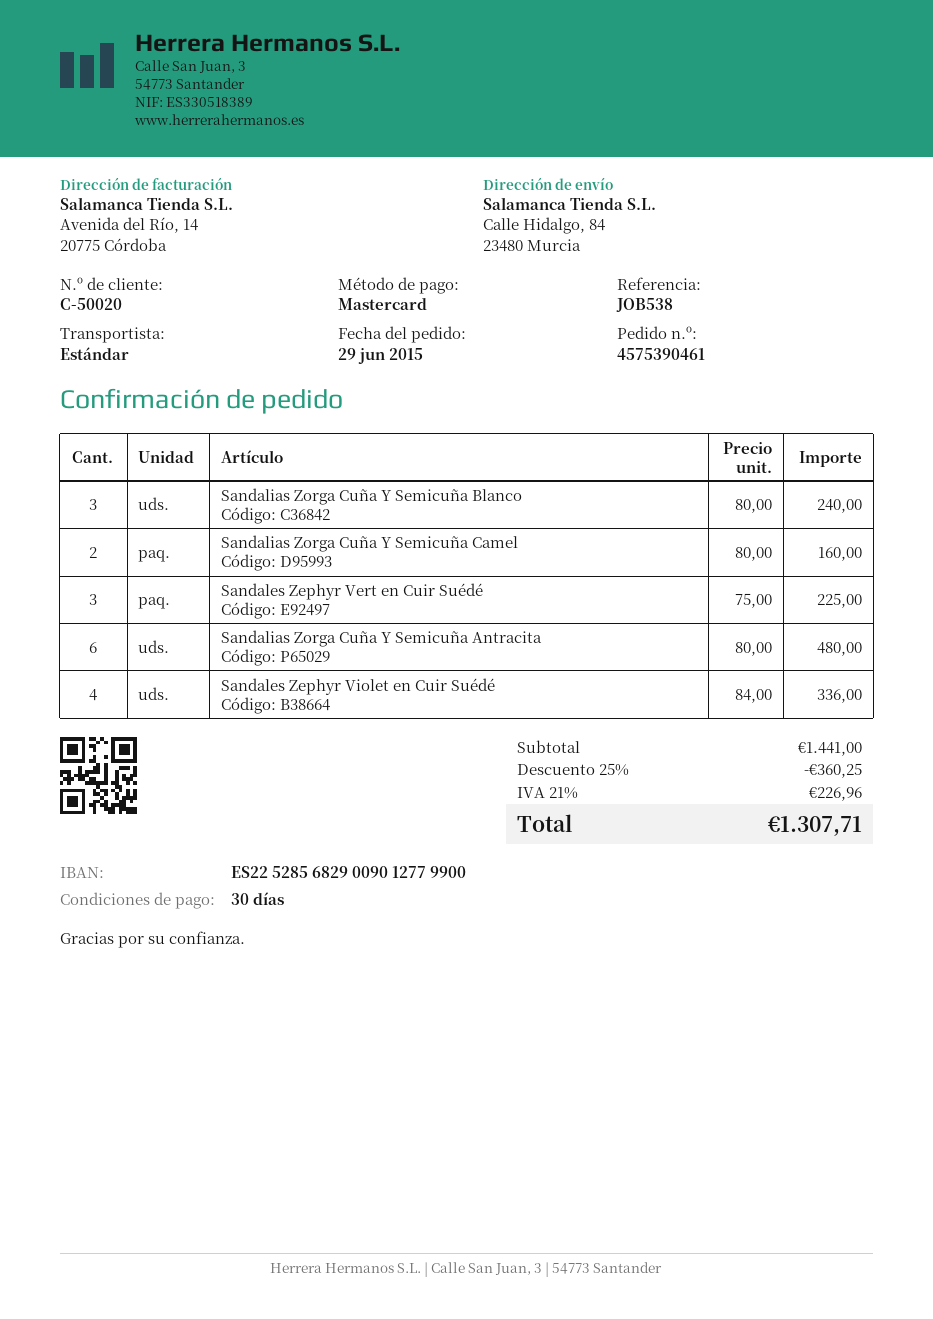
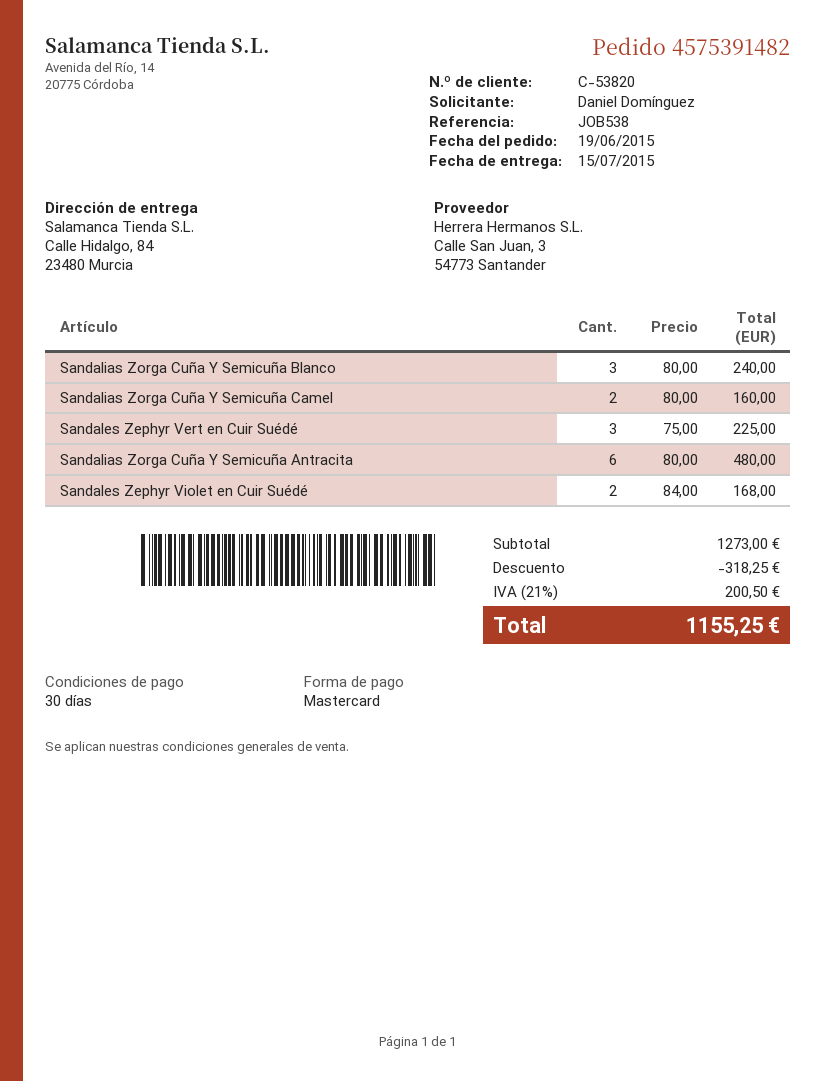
order number: 4575390461 -> 4575391482
order date: 2015-06-29 -> 2015-06-19
customer number: C-50020 -> C-53820
Sandales Zephyr Violet en Cuir Suédé: 4 x 84.00 = 336.00 -> 2 x 84.00 = 168.00
subtotal: 1441.00 -> 1273.00
discount: 360.25 -> 318.25
tax: 21% = 226.96 -> 21% = 200.50
total: 1307.71 -> 1155.25

